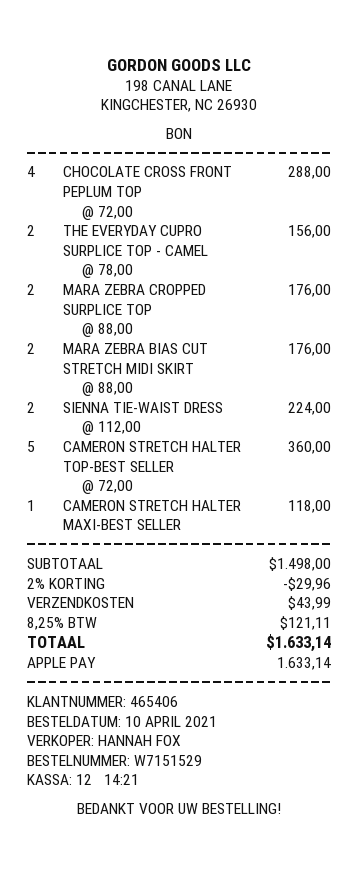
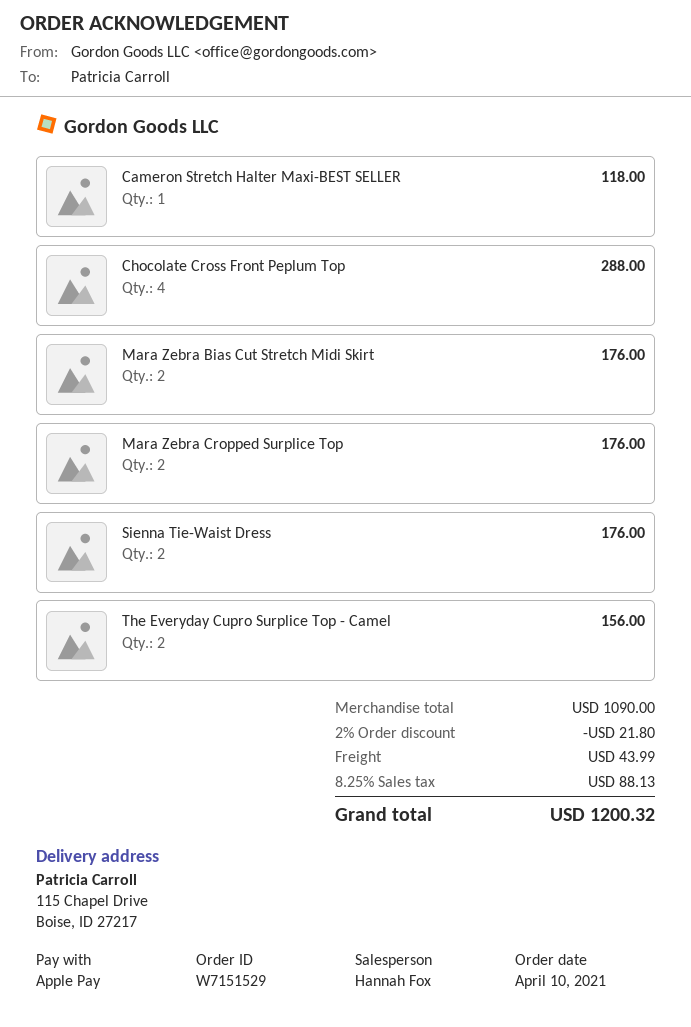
SIENNA TIE-WAIST DRESS: 2 for 224.00 -> 2 for 176.00
CAMERON STRETCH HALTER TOP-BEST SELLER: 5 for 360.00 -> none
subtotal: 1498.00 -> 1090.00
discount: 2% = 29.96 -> 2% = 21.80
tax: 8.25% = 121.11 -> 8.25% = 88.13
total: 1633.14 -> 1200.32

